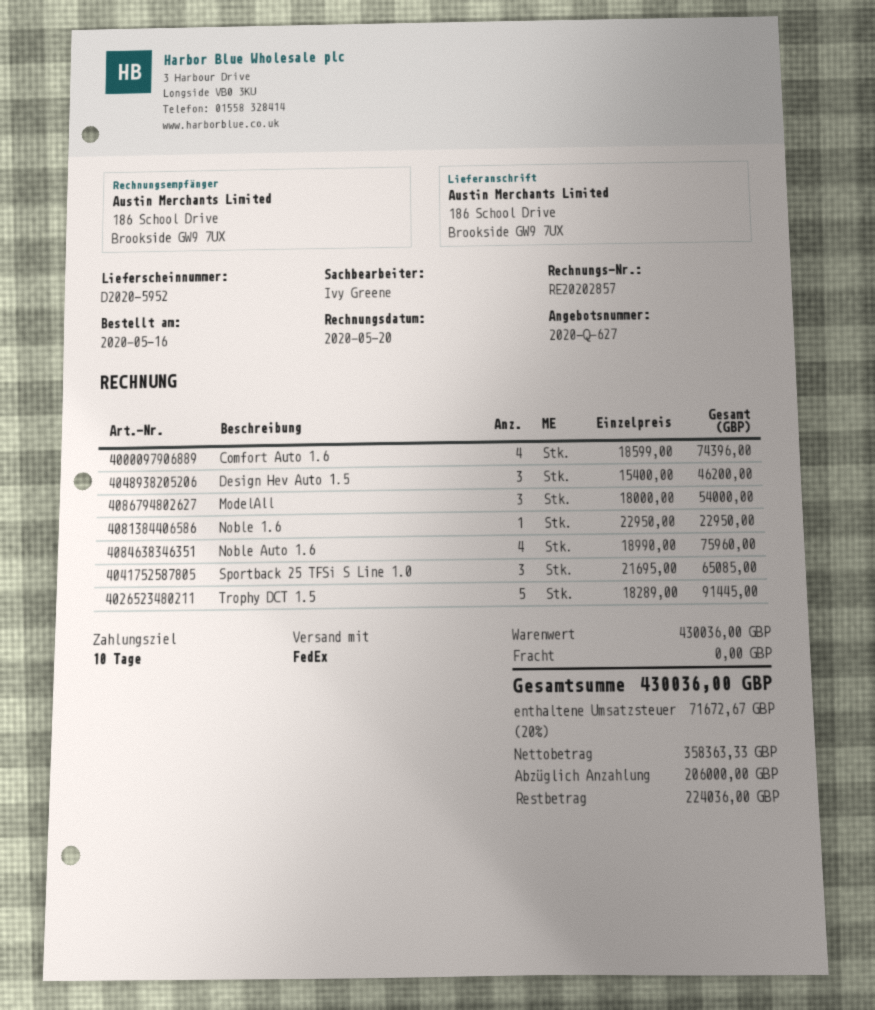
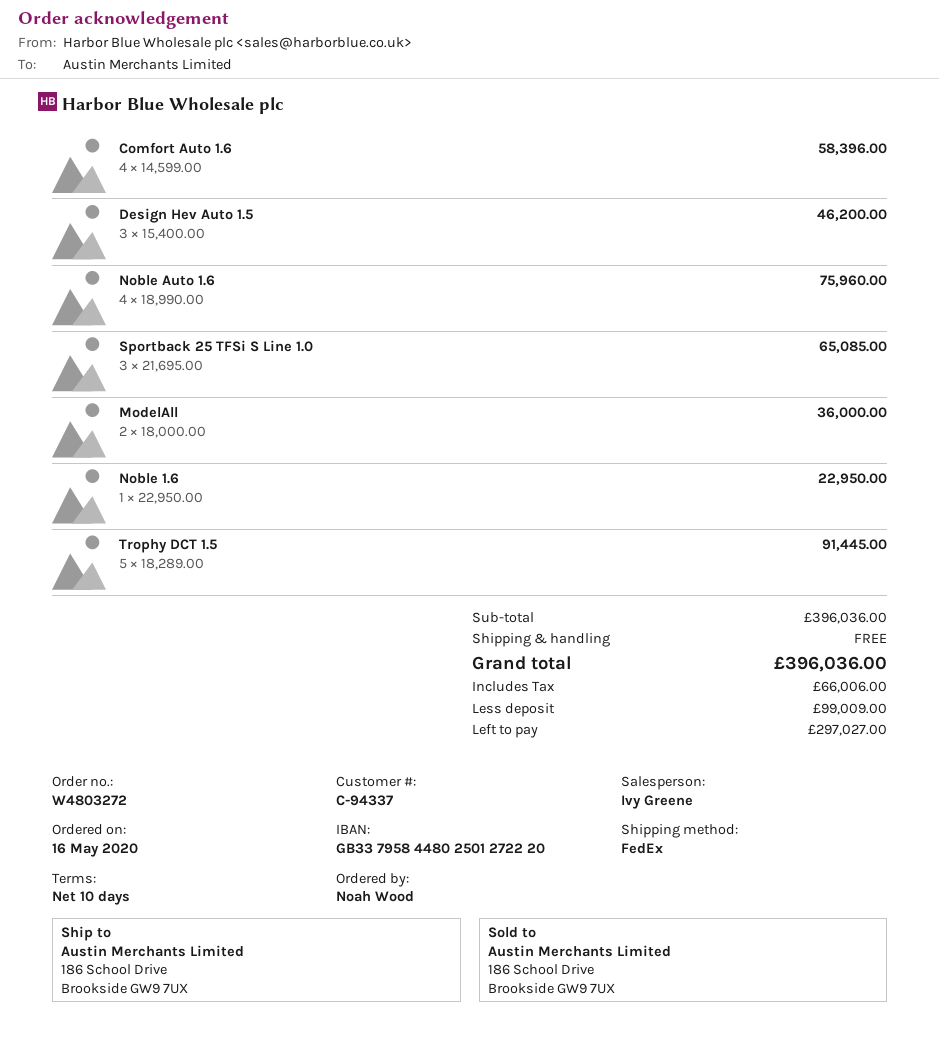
Comfort Auto 1.6: 4 x 18599.00 = 74396.00 -> 4 x 14599.00 = 58396.00
ModelAll: 3 x 18000.00 = 54000.00 -> 2 x 18000.00 = 36000.00
subtotal: 430036.00 -> 396036.00
tax: 71672.67 -> 66006.00
total: 430036.00 -> 396036.00
deposit: 206000.00 -> 99009.00
balance: 224036.00 -> 297027.00

